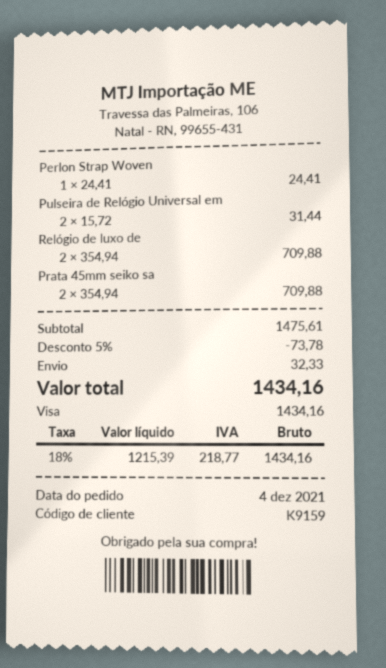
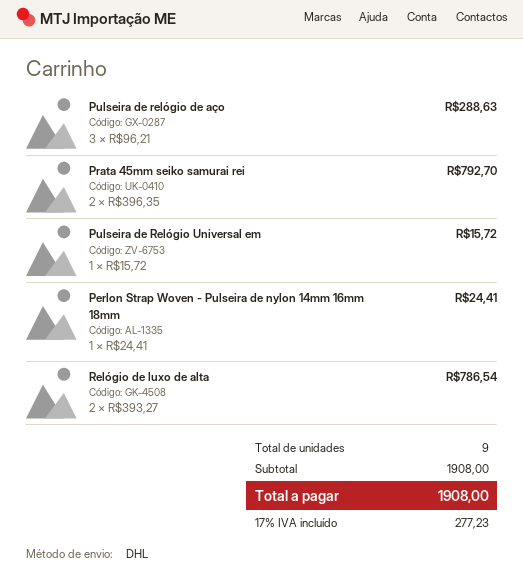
Pulseira de Relógio Universal em: 2 x 15.72 = 31.44 -> 1 x 15.72 = 15.72
Relógio de luxo de: 2 x 354.94 = 709.88 -> 2 x 393.27 = 786.54
Prata 45mm seiko sa: 2 x 354.94 = 709.88 -> 2 x 396.35 = 792.70
Pulseira de relógio de aço: none -> 3 x 96.21 = 288.63
subtotal: 1475.61 -> 1908.00
discount: 5% = 73.78 -> none
shipping: 32.33 -> none
tax: 18% = 218.77 -> 17% = 277.23
total: 1434.16 -> 1908.00

